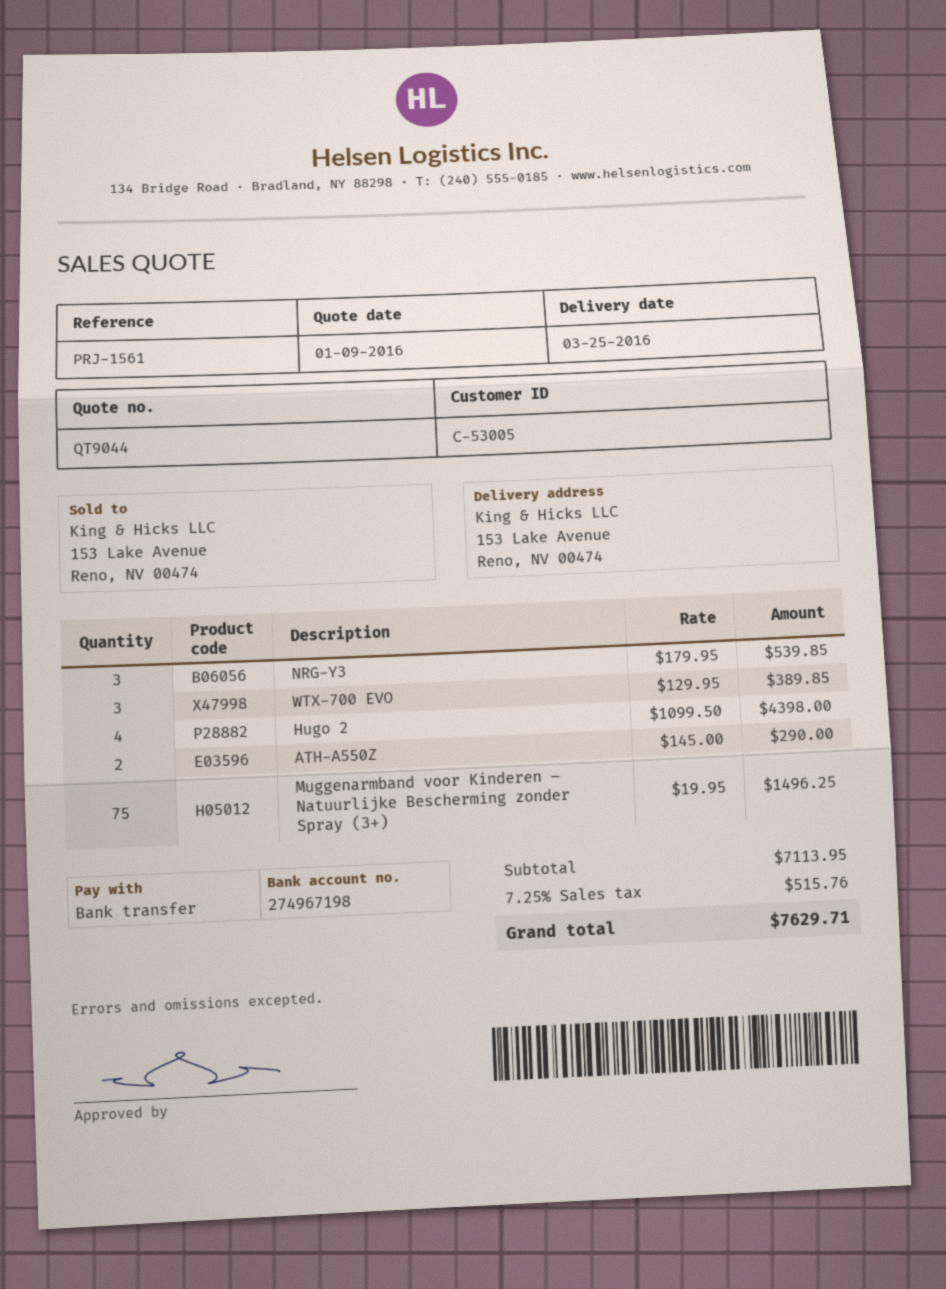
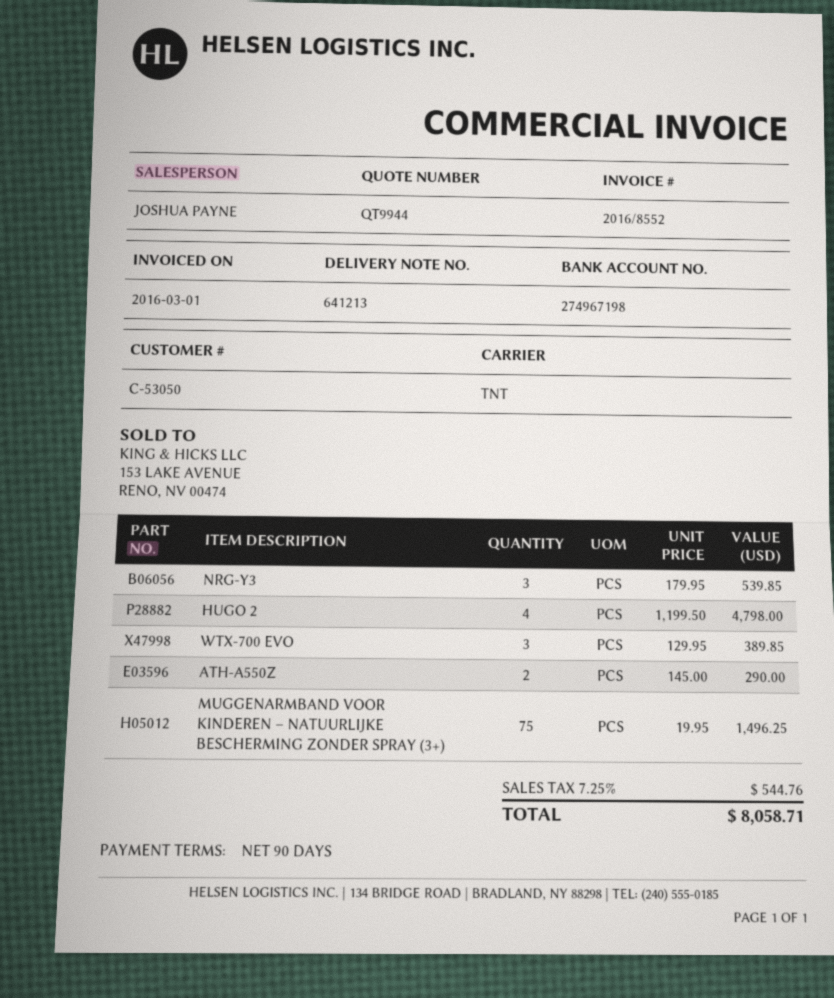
quote number: QT9044 -> QT9944
customer number: C-53005 -> C-53050
Hugo 2: 4 x 1099.50 = 4398.00 -> 4 x 1199.50 = 4798.00
tax: 7.25% = 515.76 -> 7.25% = 544.76
total: 7629.71 -> 8058.71

